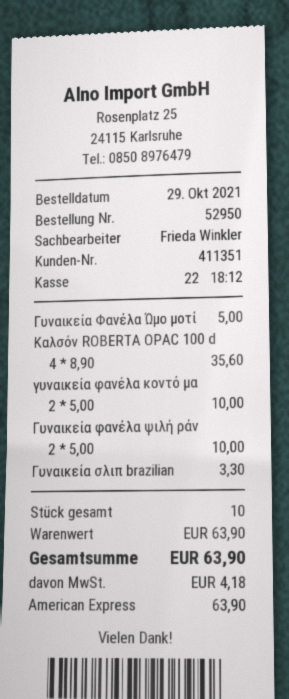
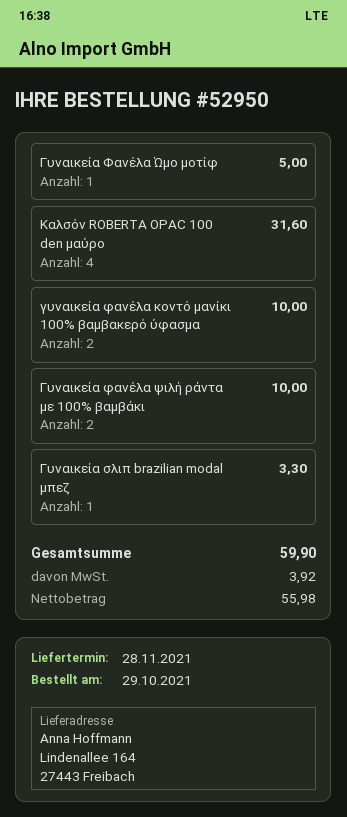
Καλσόν ROBERTA OPAC 100 d: 4 for 35.60 -> 4 for 31.60
tax: 4.18 -> 3.92
total: 63.90 -> 59.90

